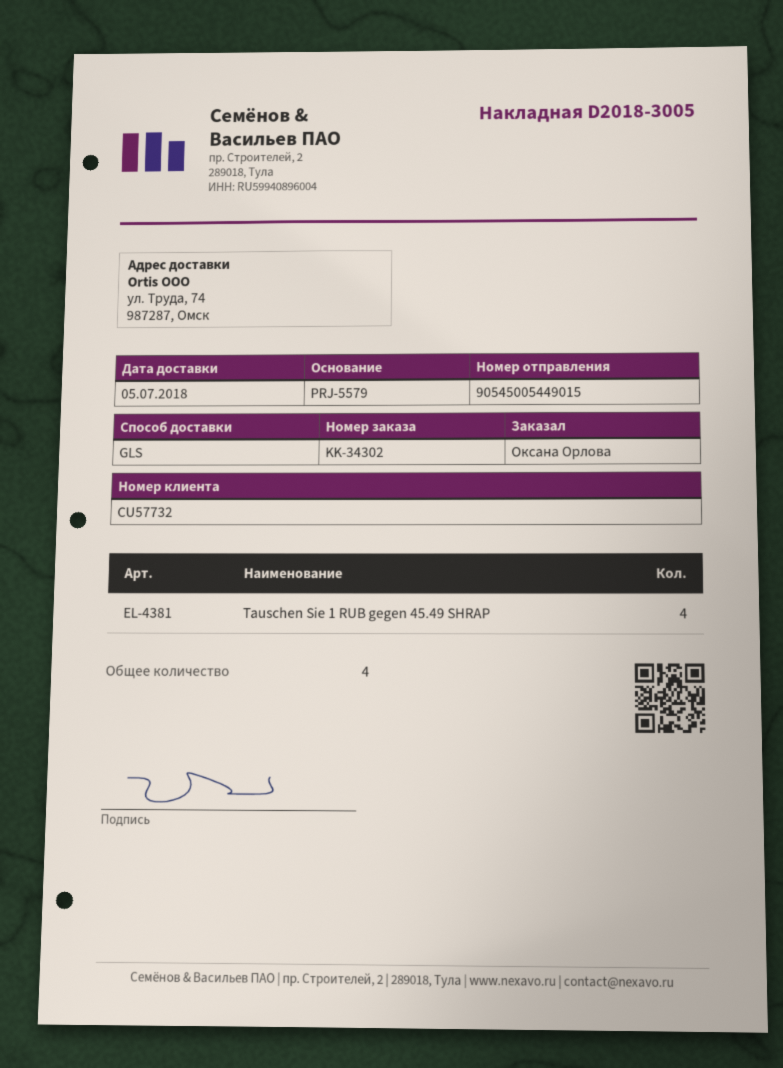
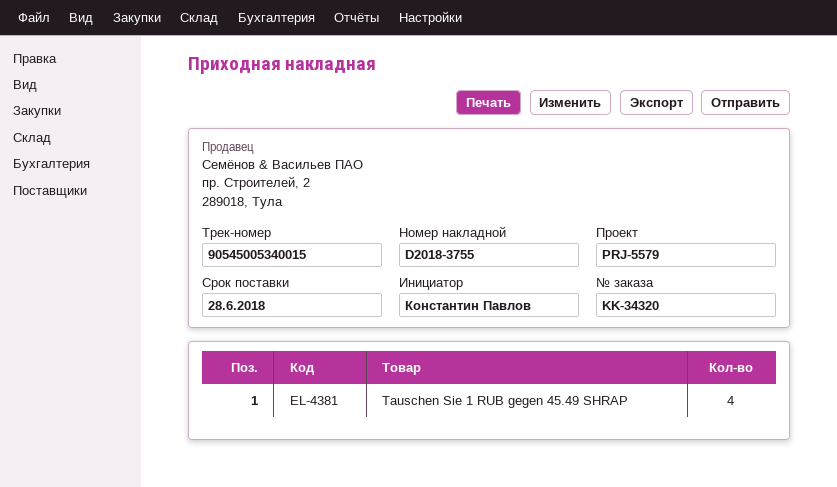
order number: KK-34302 -> KK-34320
delivery note number: D2018-3005 -> D2018-3755
delivery date: 2018-07-05 -> 2018-06-28
ordered by: Оксана Орлова -> Константин Павлов
tracking number: 90545005449015 -> 90545005340015

